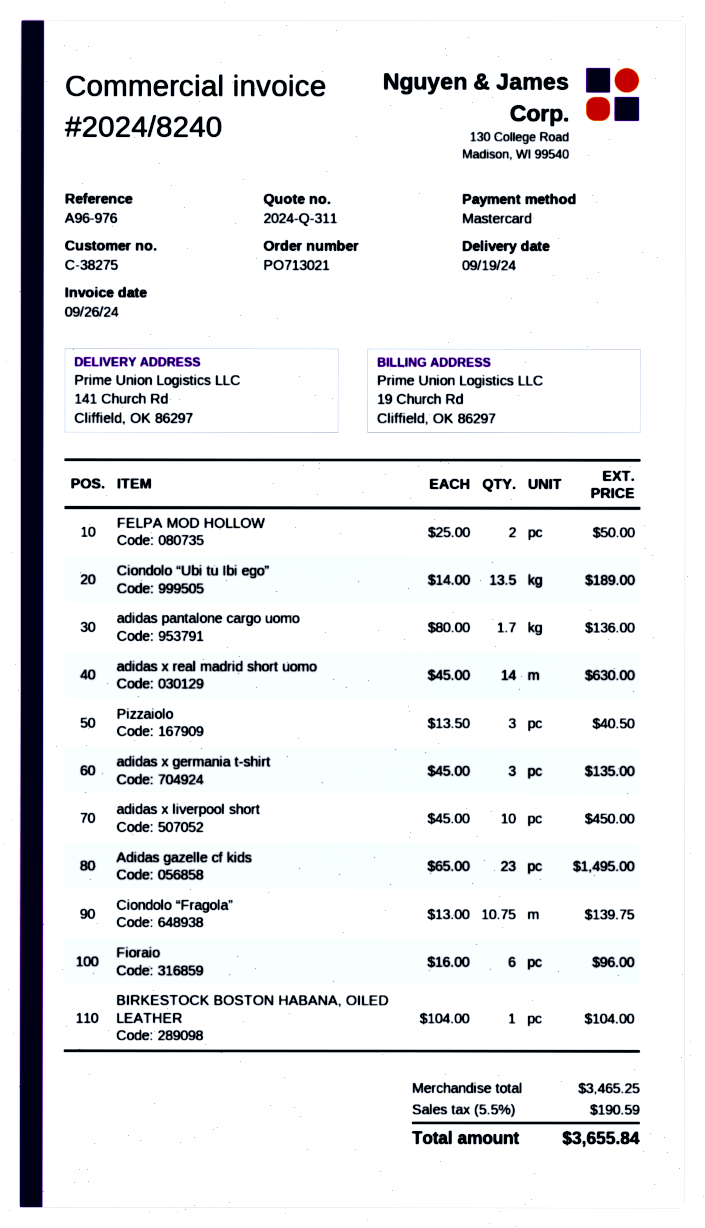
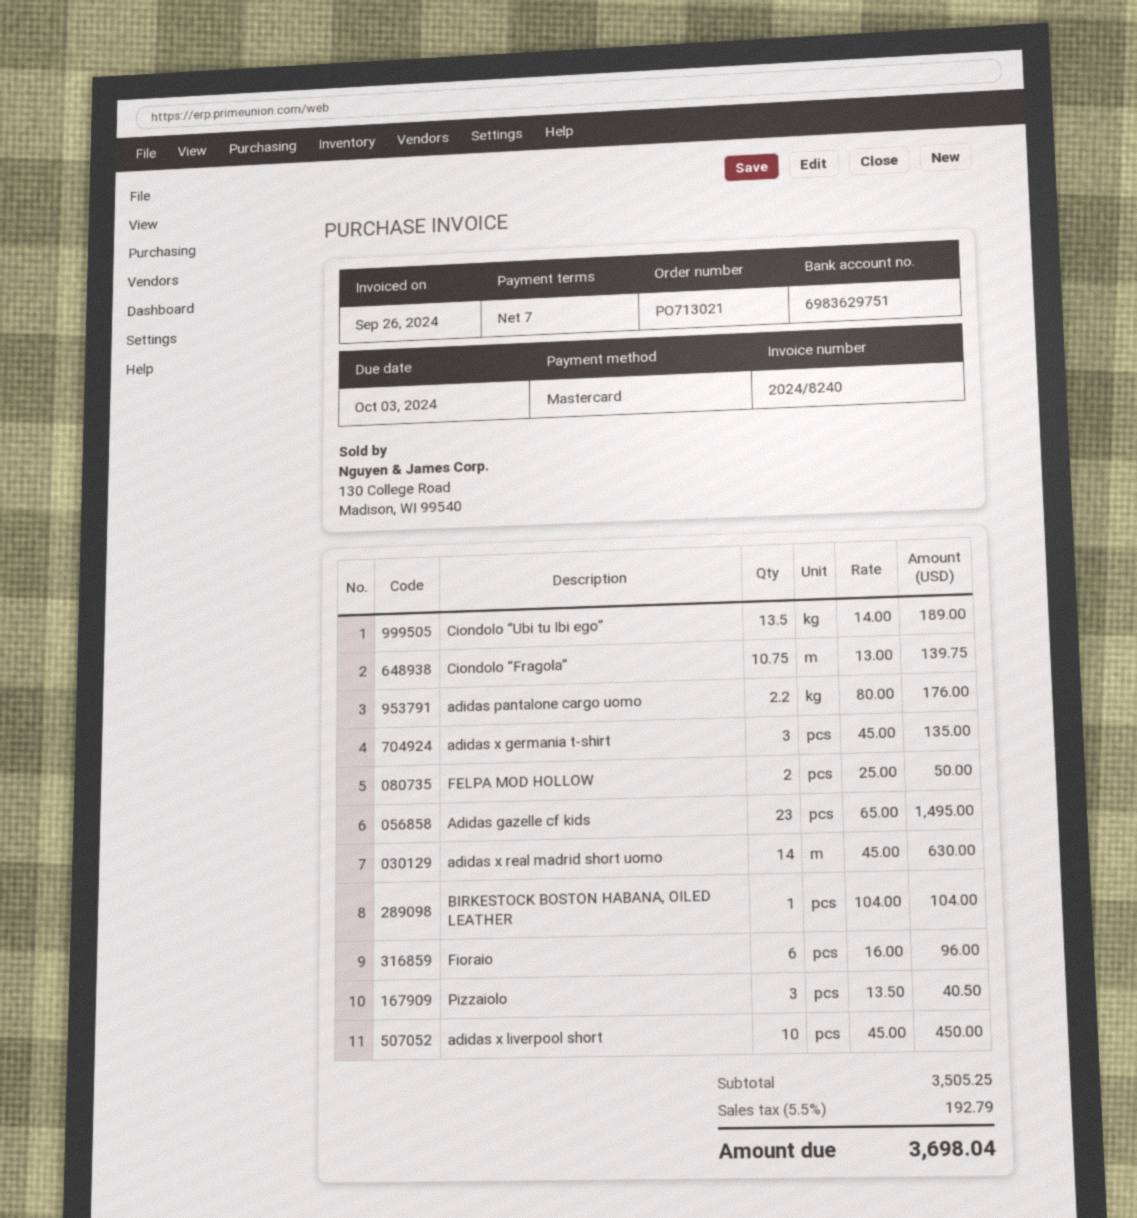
adidas pantalone cargo uomo: 1.7 x 80.00 = 136.00 -> 2.2 x 80.00 = 176.00
subtotal: 3465.25 -> 3505.25
tax: 5.5% = 190.59 -> 5.5% = 192.79
total: 3655.84 -> 3698.04

